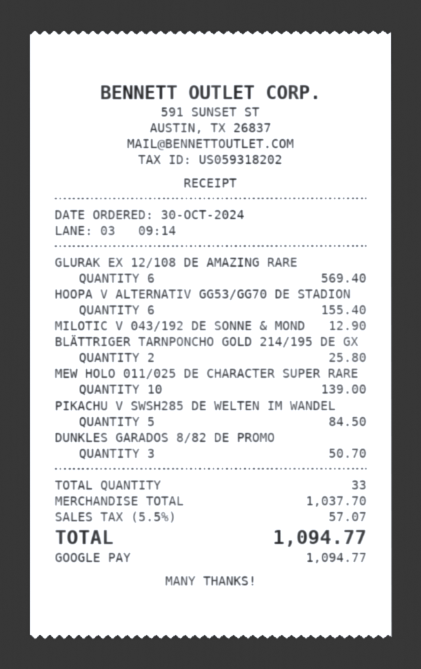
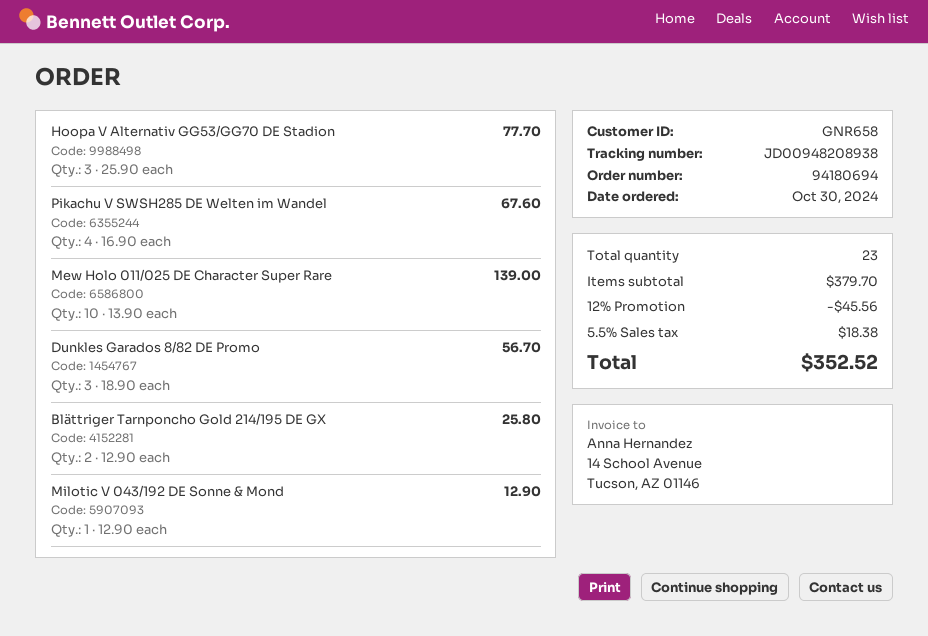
GLURAK EX 12/108 DE AMAZING RARE: 6 for 569.40 -> none
HOOPA V ALTERNATIV GG53/GG70 DE STADION: 6 for 155.40 -> 3 for 77.70
PIKACHU V SWSH285 DE WELTEN IM WANDEL: 5 for 84.50 -> 4 for 67.60
DUNKLES GARADOS 8/82 DE PROMO: 3 for 50.70 -> 3 for 56.70
total quantity: 33 -> 23
subtotal: 1037.70 -> 379.70
discount: none -> 12% = 45.56
tax: 5.5% = 57.07 -> 5.5% = 18.38
total: 1094.77 -> 352.52

